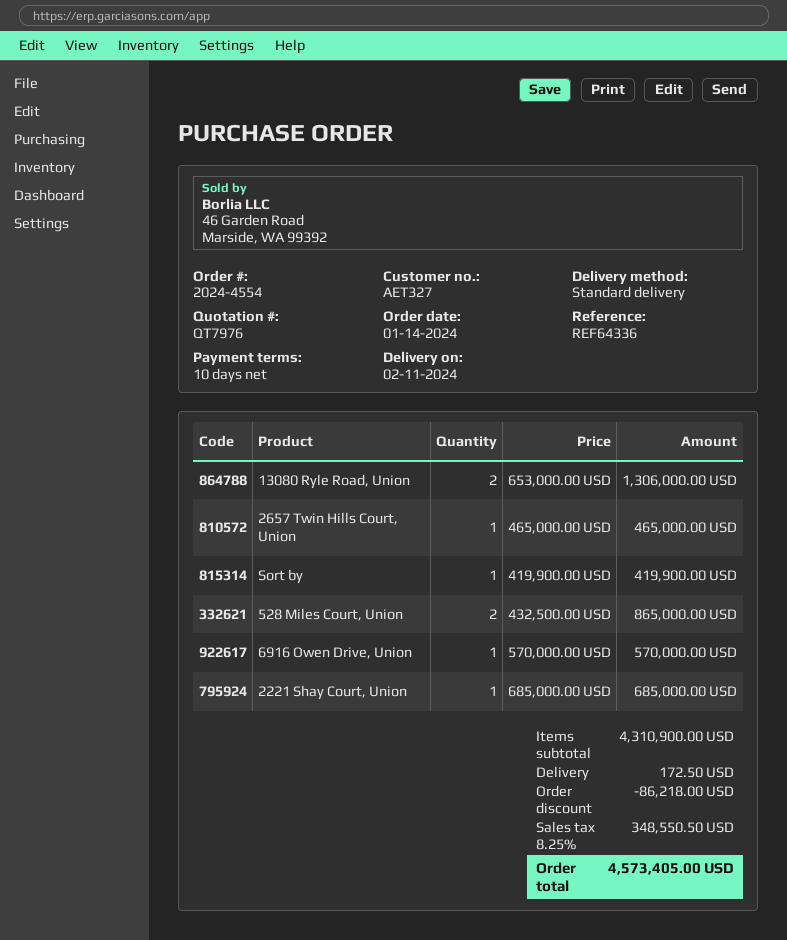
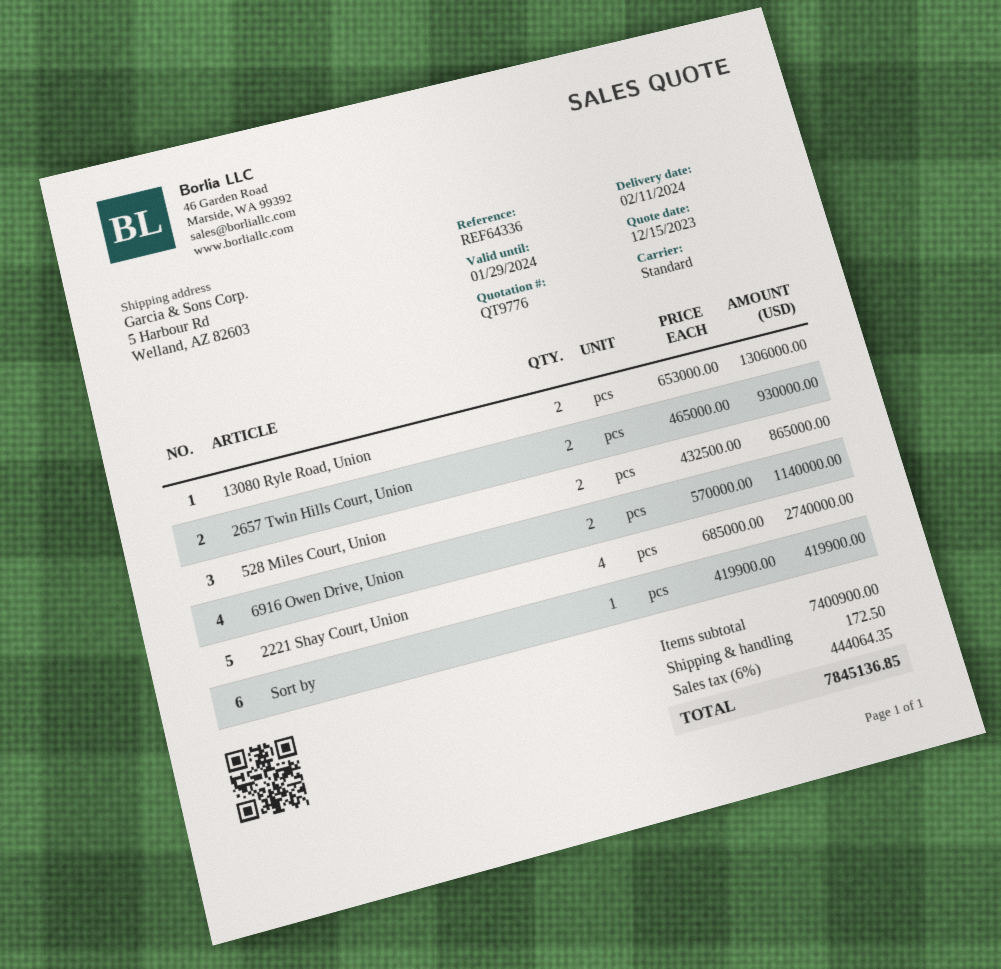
quote number: QT7976 -> QT9776
2657 Twin Hills Court, Union: 1 x 465000.00 = 465000.00 -> 2 x 465000.00 = 930000.00
6916 Owen Drive, Union: 1 x 570000.00 = 570000.00 -> 2 x 570000.00 = 1140000.00
2221 Shay Court, Union: 1 x 685000.00 = 685000.00 -> 4 x 685000.00 = 2740000.00
subtotal: 4310900.00 -> 7400900.00
discount: 86218.00 -> none
tax: 8.25% = 348550.50 -> 6% = 444064.35
total: 4573405.00 -> 7845136.85

